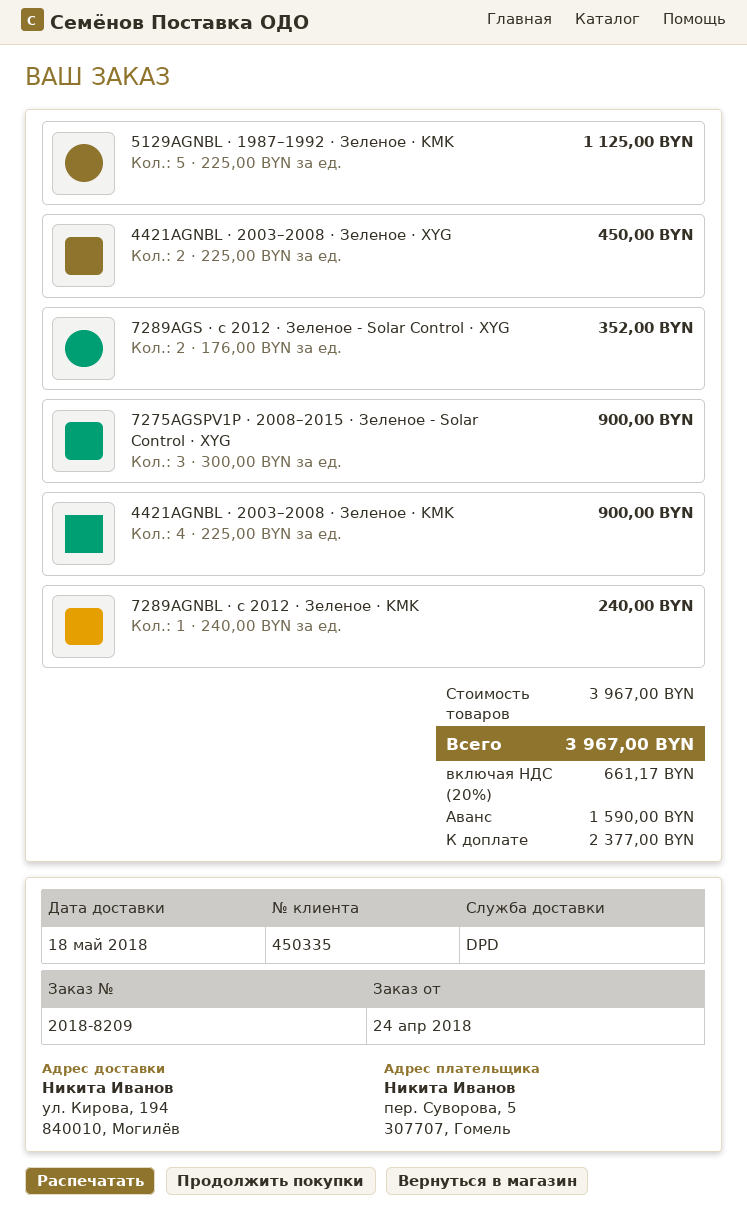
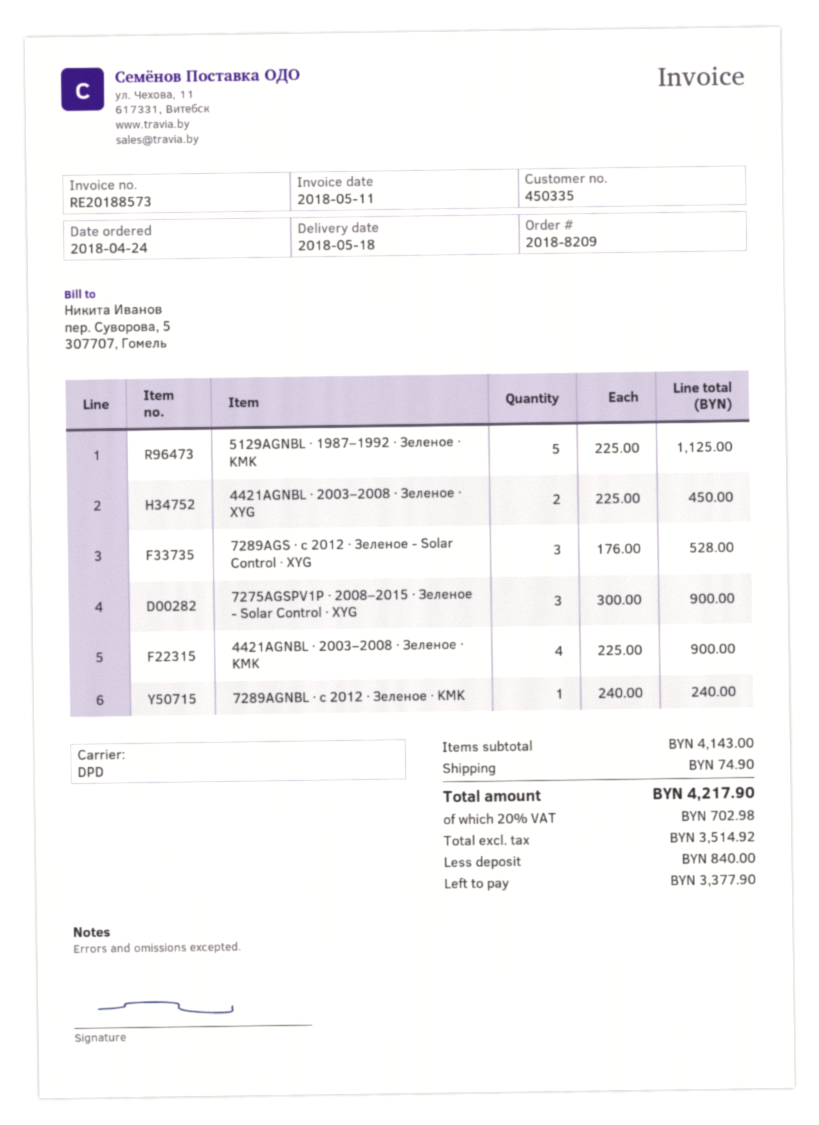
7289AGS · с 2012 · Зеленое - Solar Control · XYG: 2 x 176.00 = 352.00 -> 3 x 176.00 = 528.00
subtotal: 3967.00 -> 4143.00
shipping: none -> 74.90
tax: 20% = 661.17 -> 20% = 702.98
total: 3967.00 -> 4217.90
deposit: 1590.00 -> 840.00
balance: 2377.00 -> 3377.90

